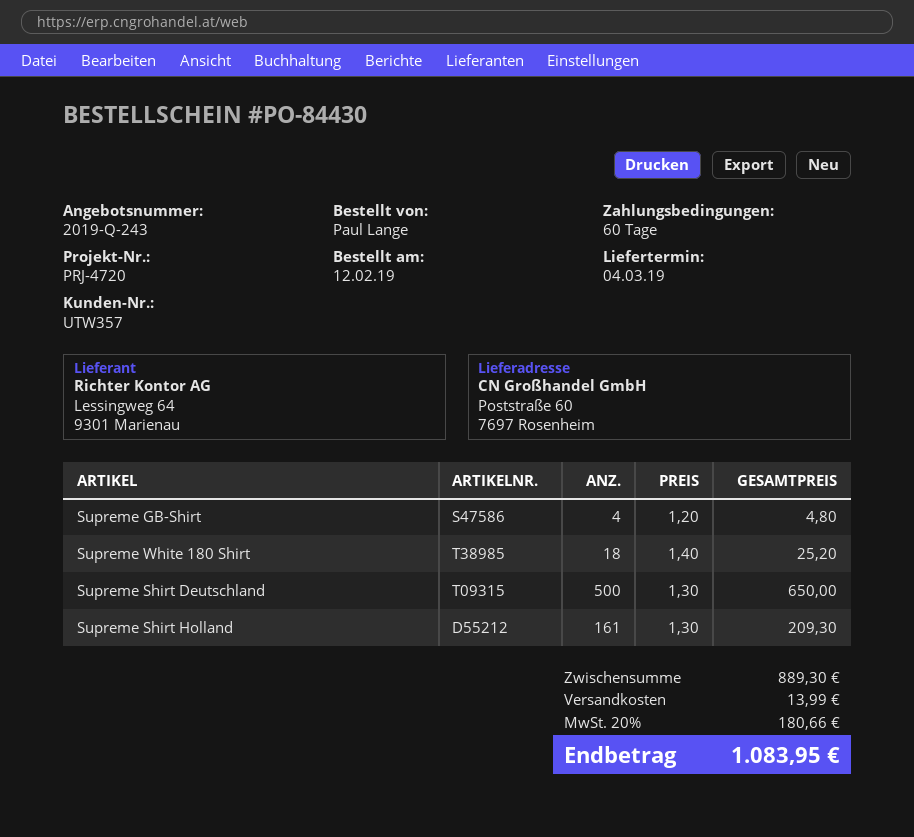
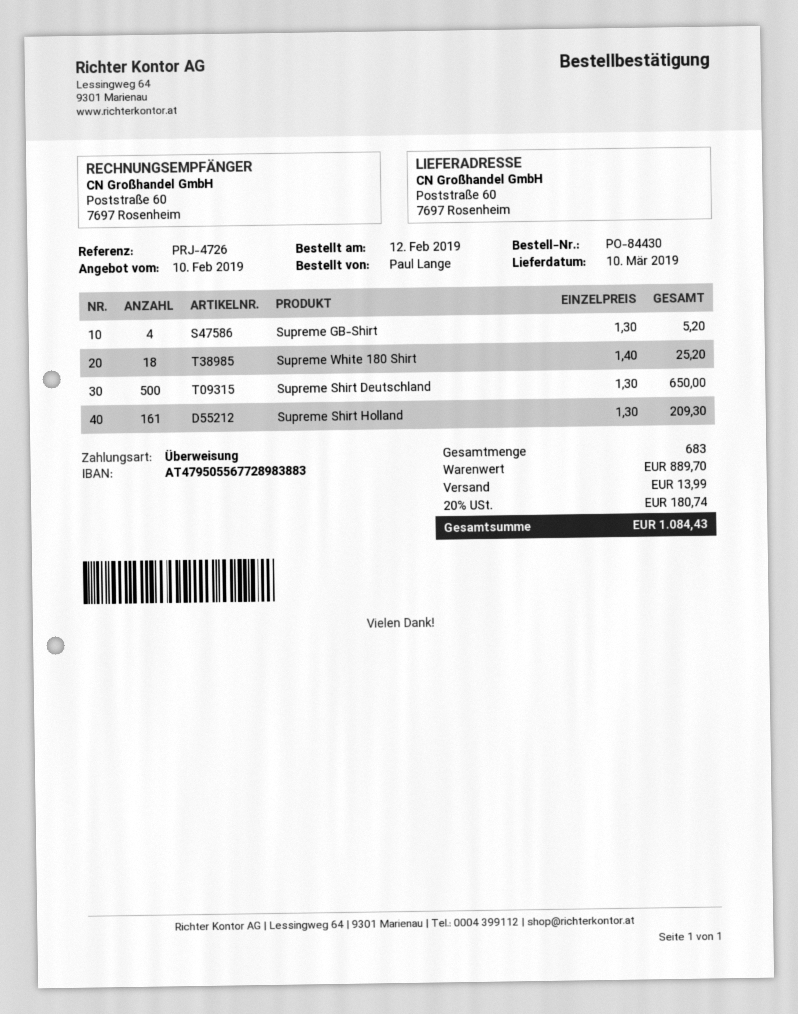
delivery date: 2019-03-04 -> 2019-03-10
reference: PRJ-4720 -> PRJ-4726
Supreme GB-Shirt: 4 x 1.20 = 4.80 -> 4 x 1.30 = 5.20
subtotal: 889.30 -> 889.70
tax: 20% = 180.66 -> 20% = 180.74
total: 1083.95 -> 1084.43

